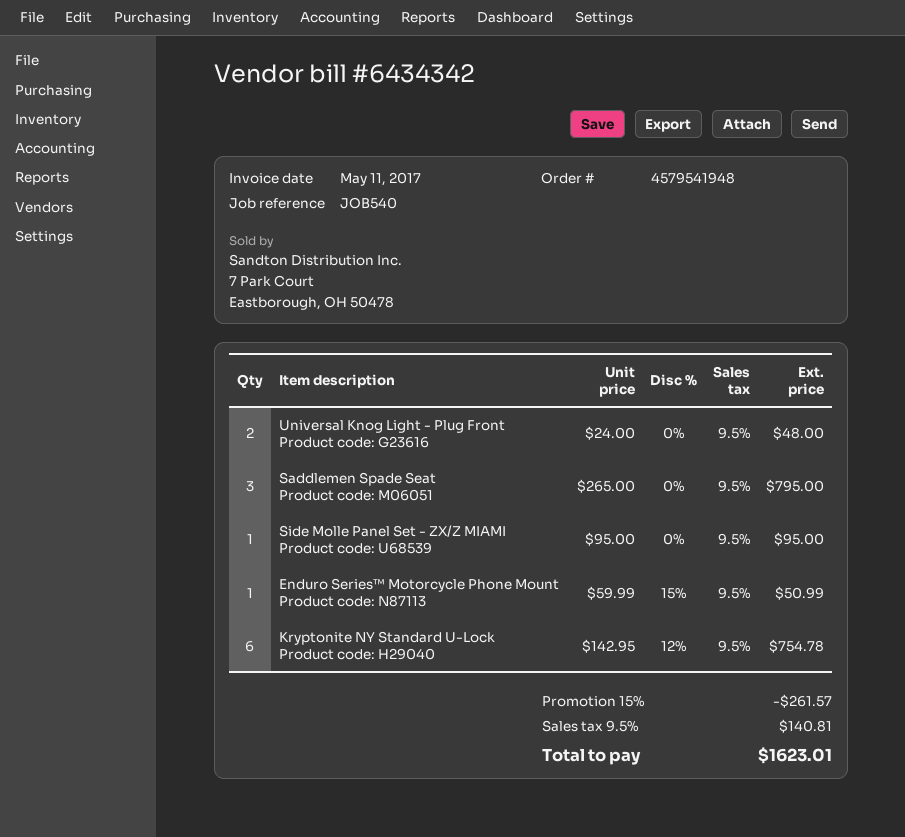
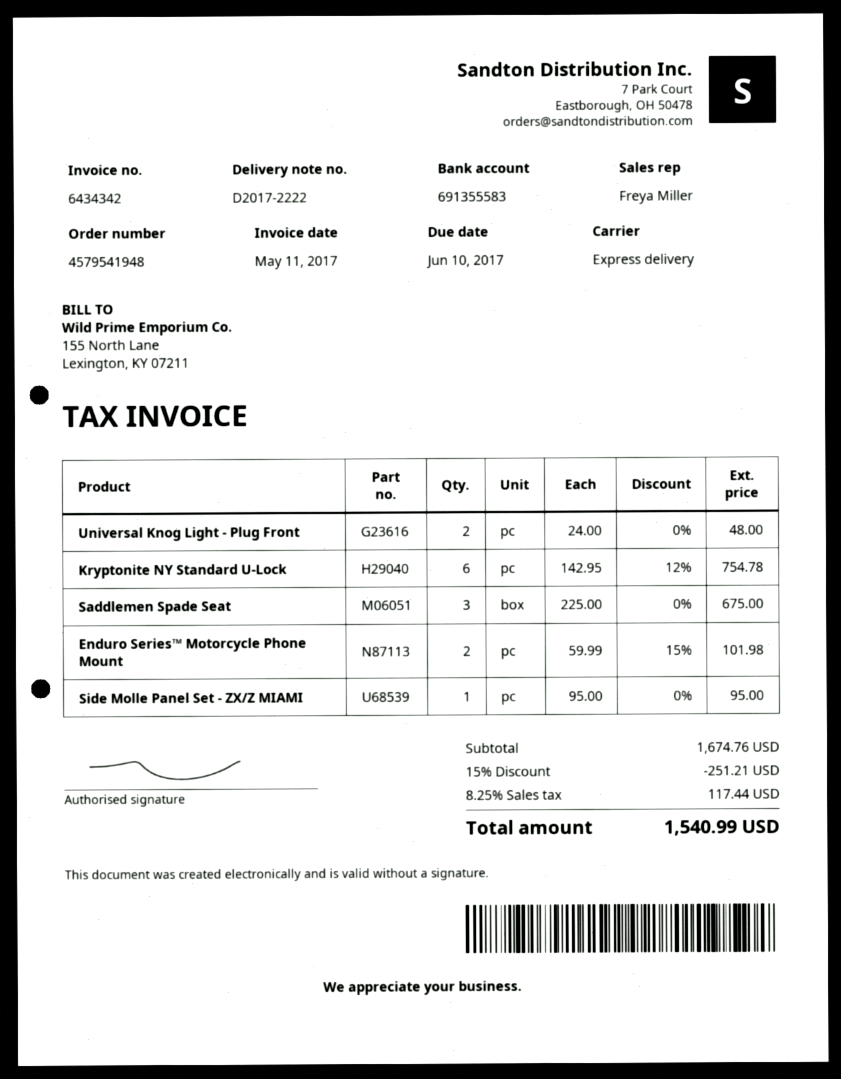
Saddlemen Spade Seat: 3 x 265.00 = 795.00 -> 3 x 225.00 = 675.00
Enduro Series™ Motorcycle Phone Mount: 1 x 59.99 - 15% = 50.99 -> 2 x 59.99 - 15% = 101.98
discount: 15% = 261.57 -> 15% = 251.21
tax: 9.5% = 140.81 -> 8.25% = 117.44
total: 1623.01 -> 1540.99

